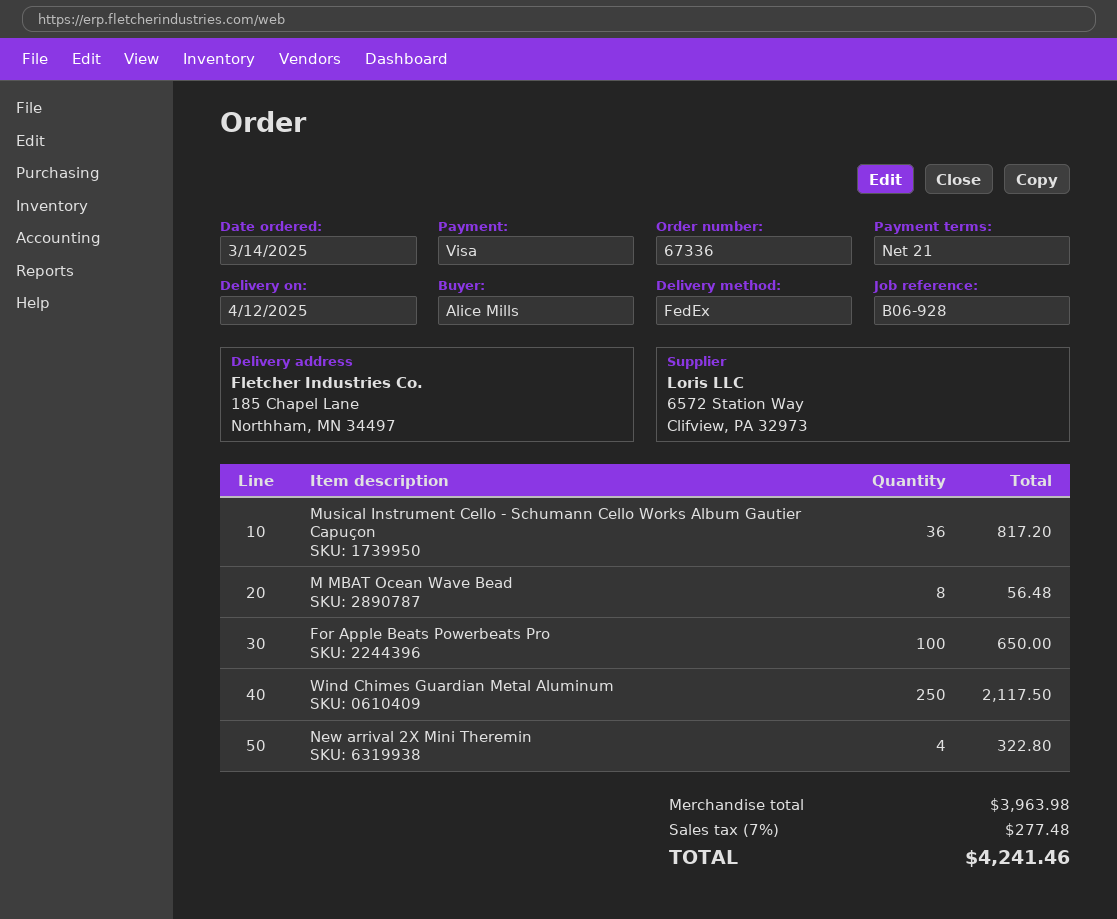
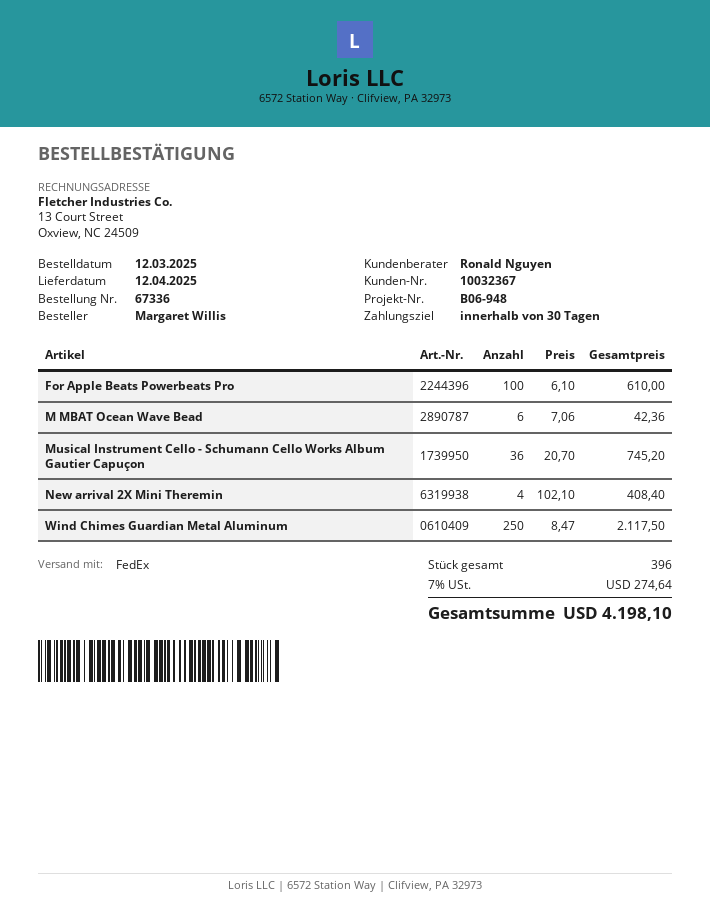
order date: 2025-03-14 -> 2025-03-12
payment terms: 21 days -> 30 days
reference: B06-928 -> B06-948
ordered by: Alice Mills -> Margaret Willis
Musical Instrument Cello - Schumann Cello Works Album Gautier Capuçon: 36 for 817.20 -> 36 for 745.20
M MBAT Ocean Wave Bead: 8 for 56.48 -> 6 for 42.36
For Apple Beats Powerbeats Pro: 100 for 650.00 -> 100 for 610.00
New arrival 2X Mini Theremin: 4 for 322.80 -> 4 for 408.40
tax: 7% = 277.48 -> 7% = 274.64
total: 4241.46 -> 4198.10

